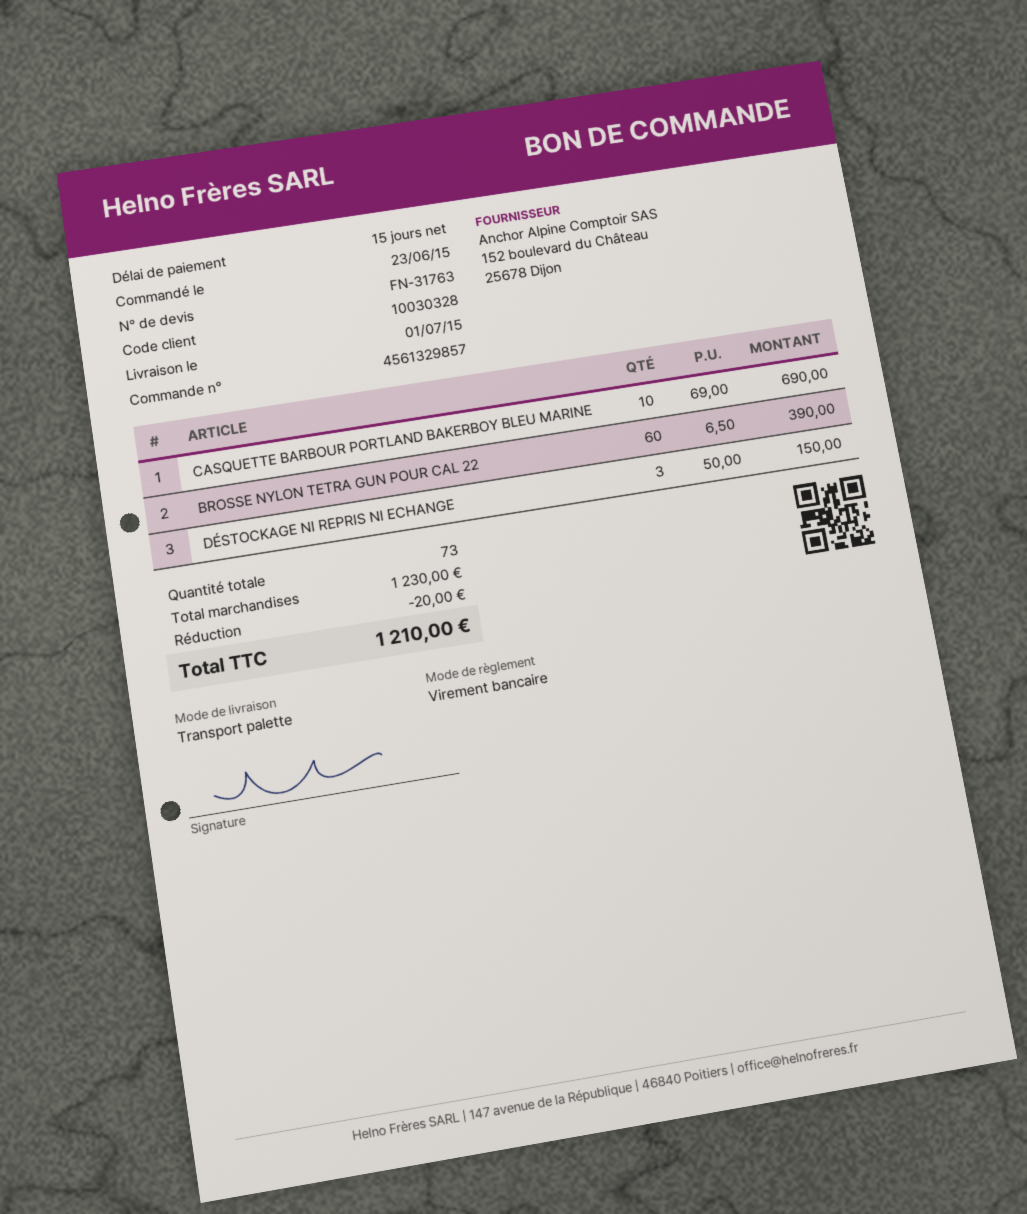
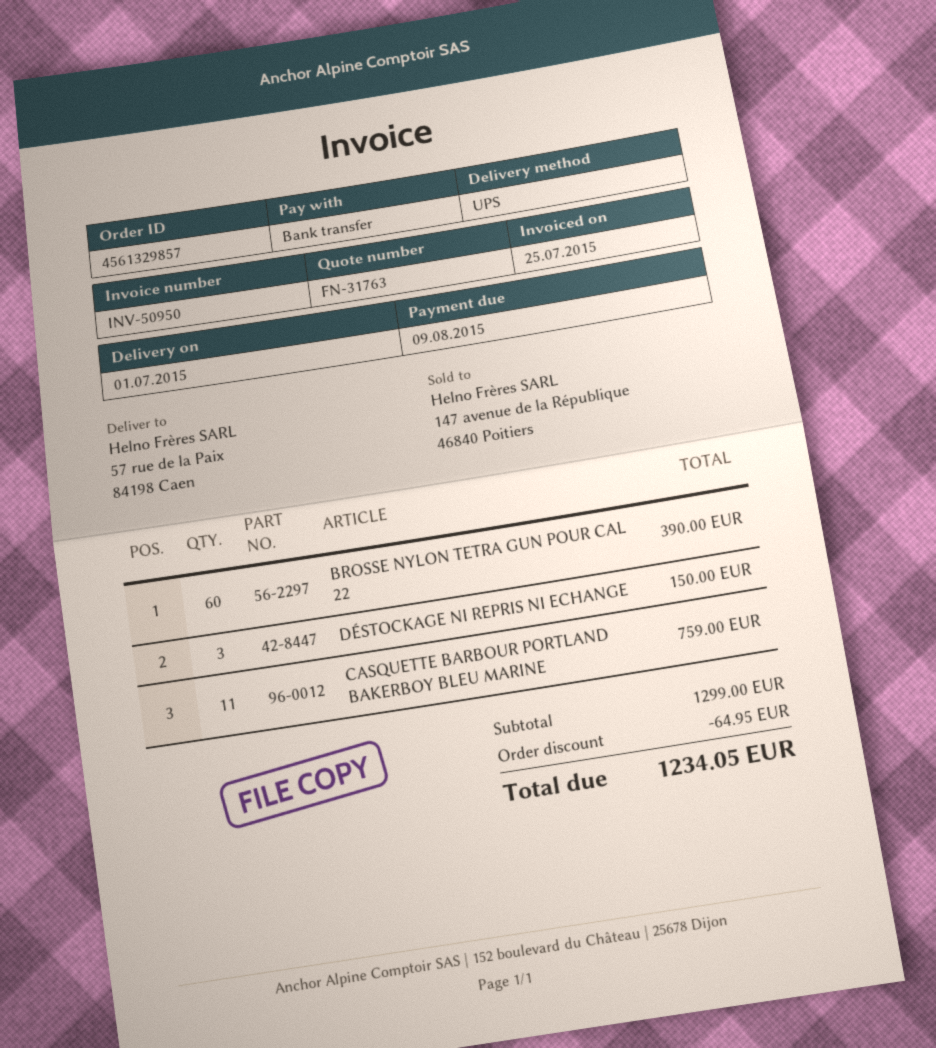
shipping method: pallet freight -> UPS
CASQUETTE BARBOUR PORTLAND BAKERBOY BLEU MARINE: 10 for 690.00 -> 11 for 759.00
subtotal: 1230.00 -> 1299.00
discount: 20.00 -> 64.95
total: 1210.00 -> 1234.05

